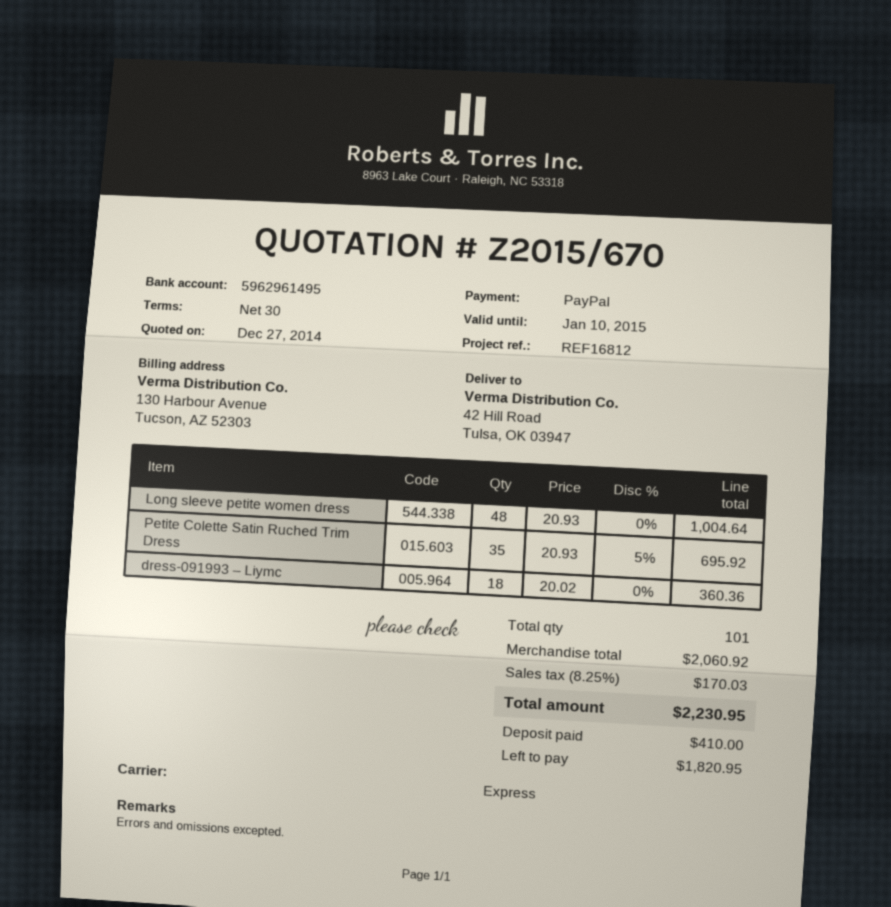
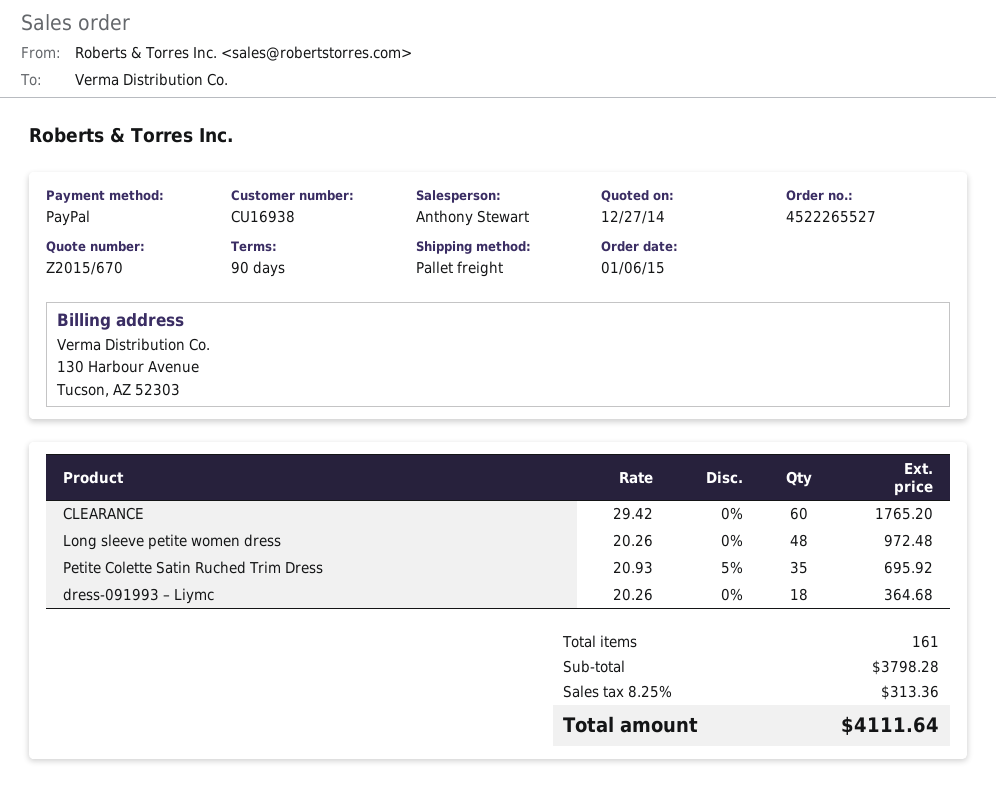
payment terms: 30 days -> 90 days
shipping method: express -> pallet freight
Long sleeve petite women dress: 48 x 20.93 = 1004.64 -> 48 x 20.26 = 972.48
dress-091993 – Liymc: 18 x 20.02 = 360.36 -> 18 x 20.26 = 364.68
CLEARANCE: none -> 60 x 29.42 = 1765.20
total quantity: 101 -> 161
subtotal: 2060.92 -> 3798.28
tax: 8.25% = 170.03 -> 8.25% = 313.36
total: 2230.95 -> 4111.64

